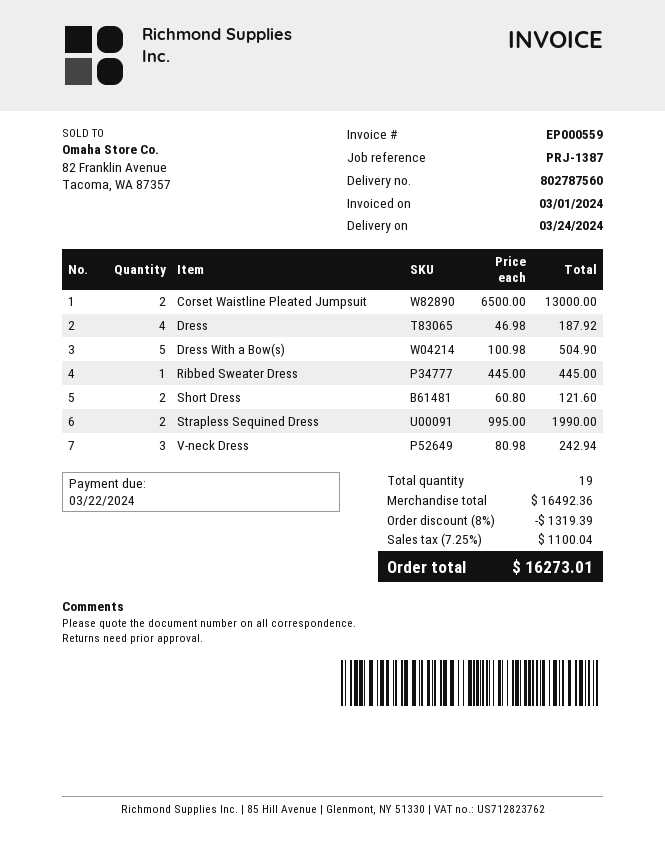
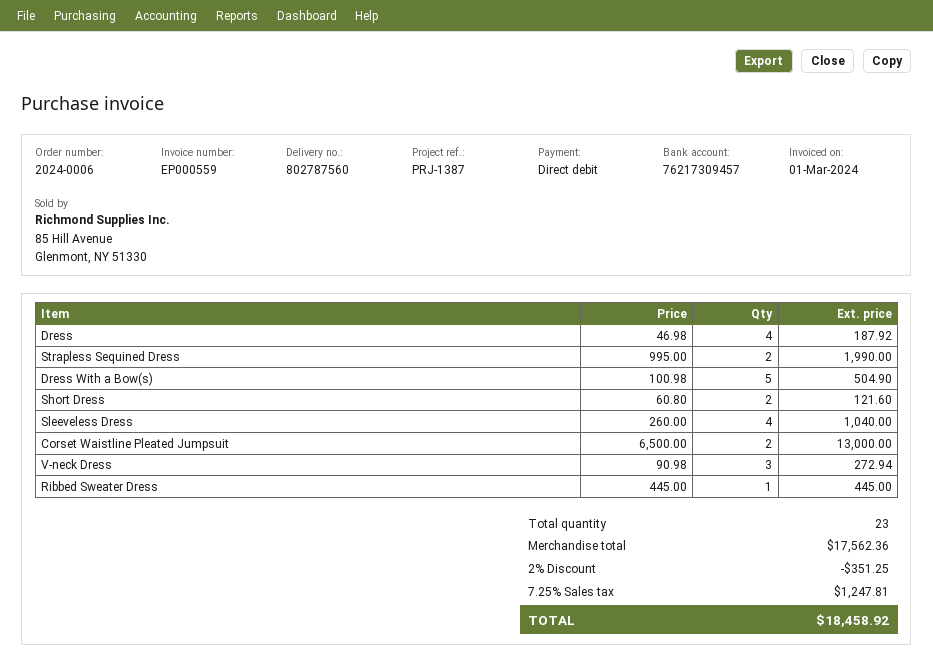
V-neck Dress: 3 x 80.98 = 242.94 -> 3 x 90.98 = 272.94
Sleeveless Dress: none -> 4 x 260.00 = 1040.00
total quantity: 19 -> 23
subtotal: 16492.36 -> 17562.36
discount: 8% = 1319.39 -> 2% = 351.25
tax: 7.25% = 1100.04 -> 7.25% = 1247.81
total: 16273.01 -> 18458.92

